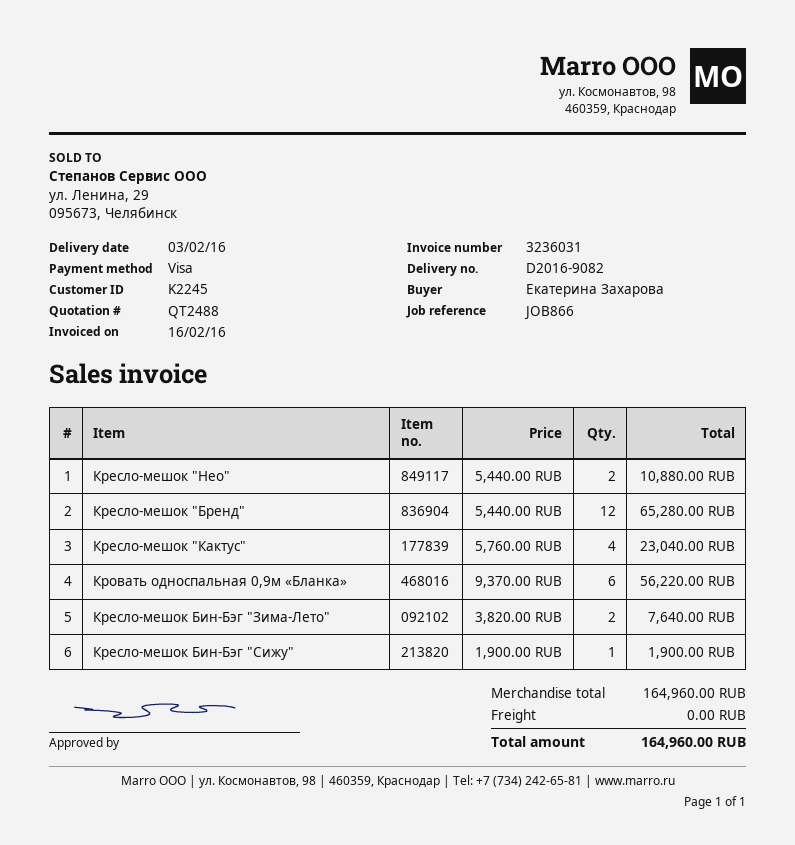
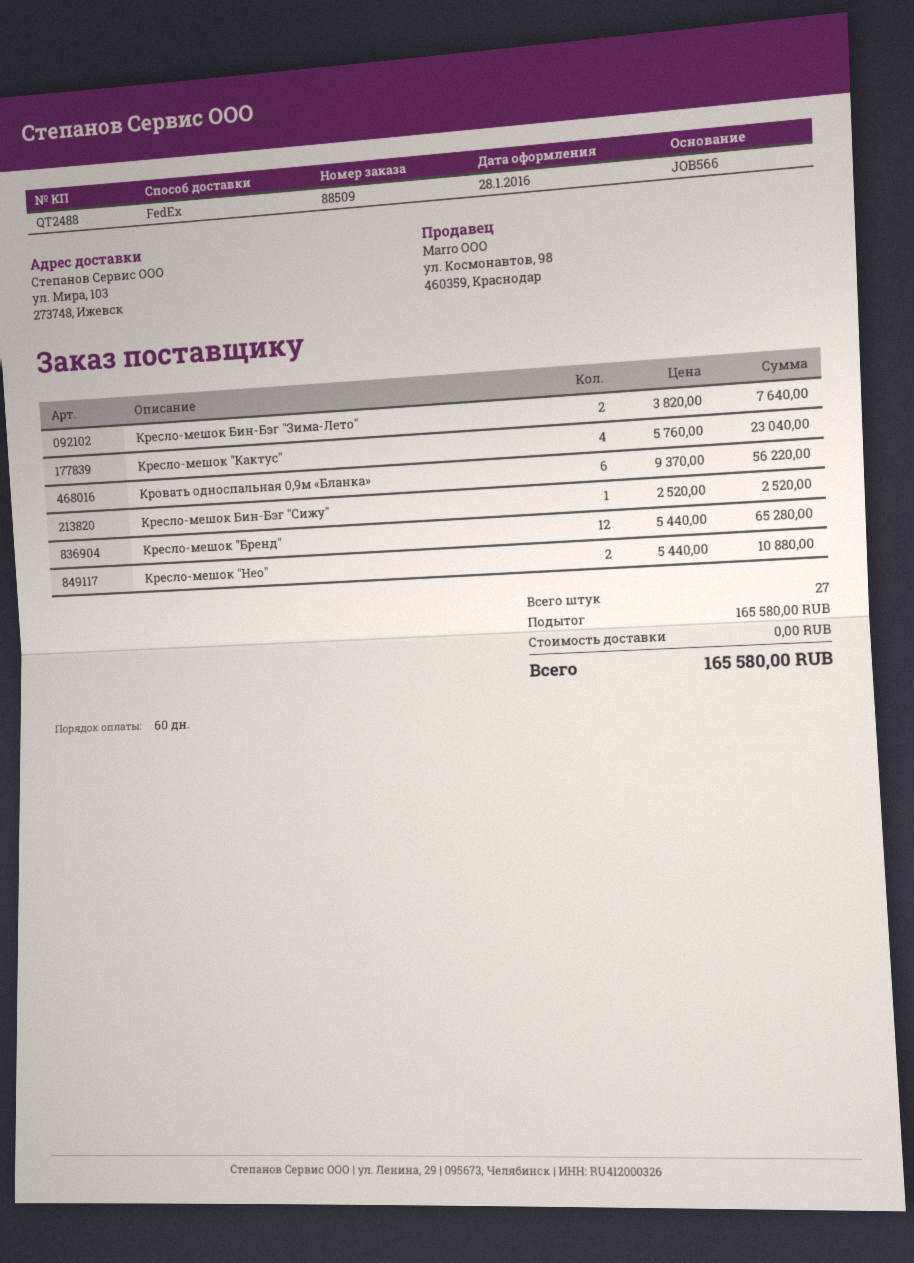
reference: JOB866 -> JOB566
Кресло-мешок Бин-Бэг "Сижу": 1 x 1900.00 = 1900.00 -> 1 x 2520.00 = 2520.00
subtotal: 164960.00 -> 165580.00
total: 164960.00 -> 165580.00

